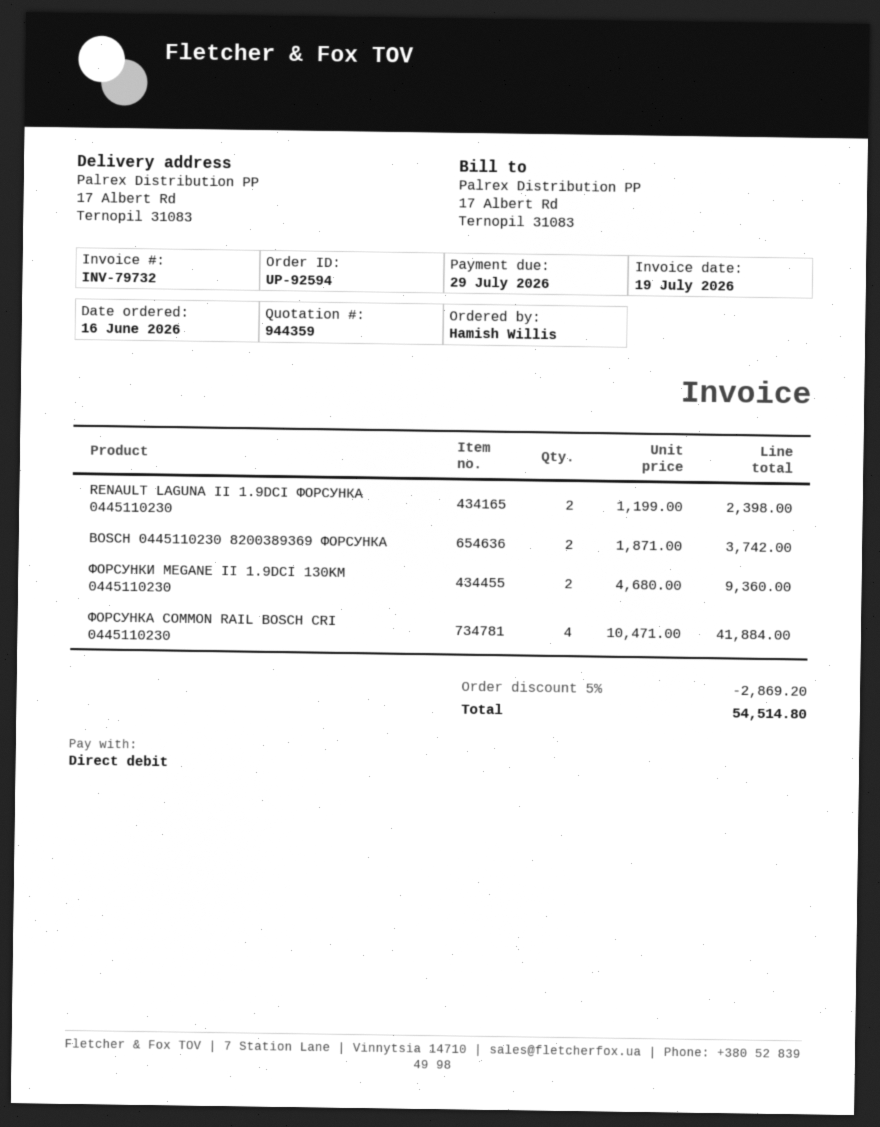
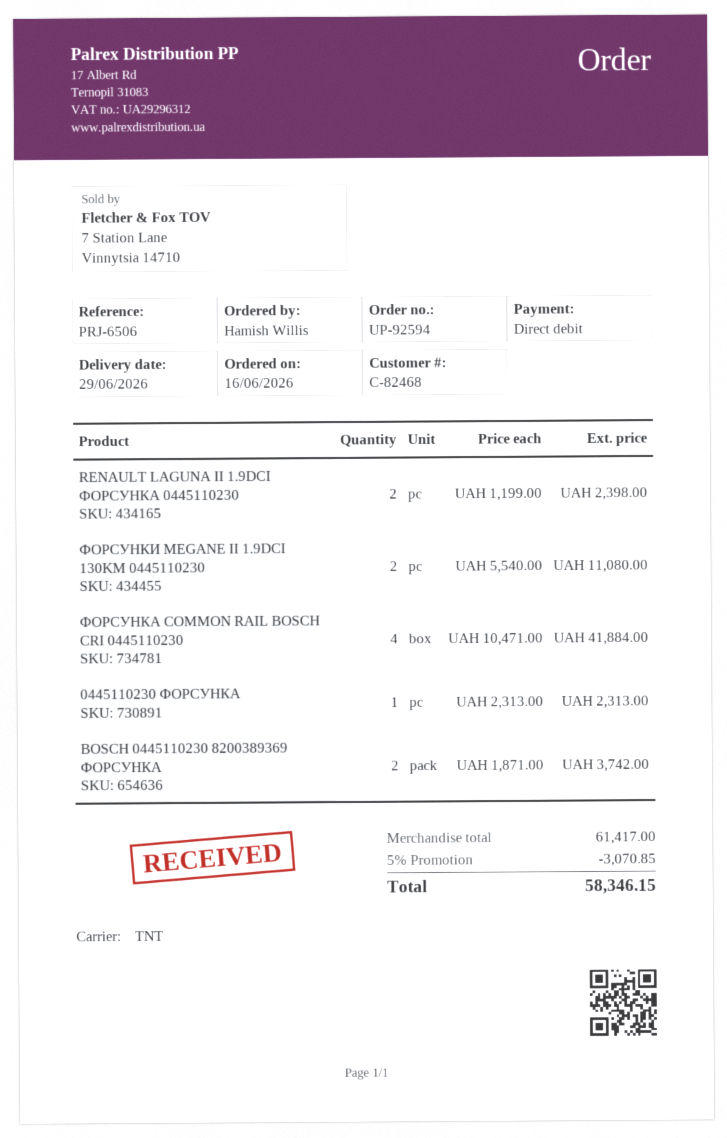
ФОРСУНКИ MEGANE II 1.9DCI 130KM 0445110230: 2 x 4680.00 = 9360.00 -> 2 x 5540.00 = 11080.00
0445110230 ФОРСУНКА: none -> 1 x 2313.00 = 2313.00
discount: 5% = 2869.20 -> 5% = 3070.85
total: 54514.80 -> 58346.15

